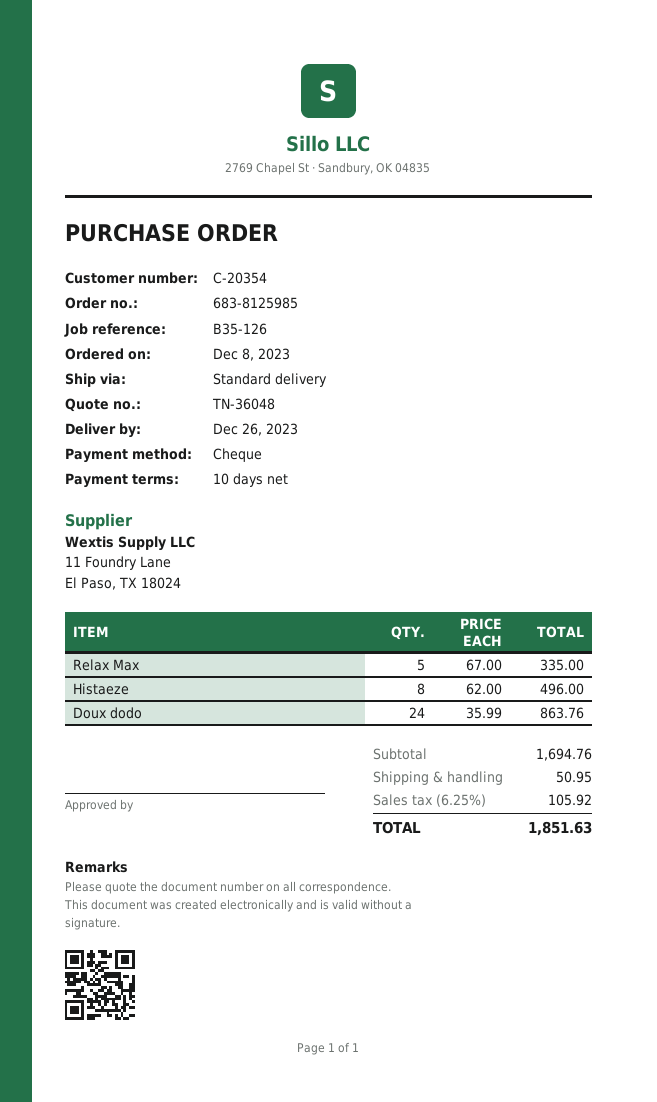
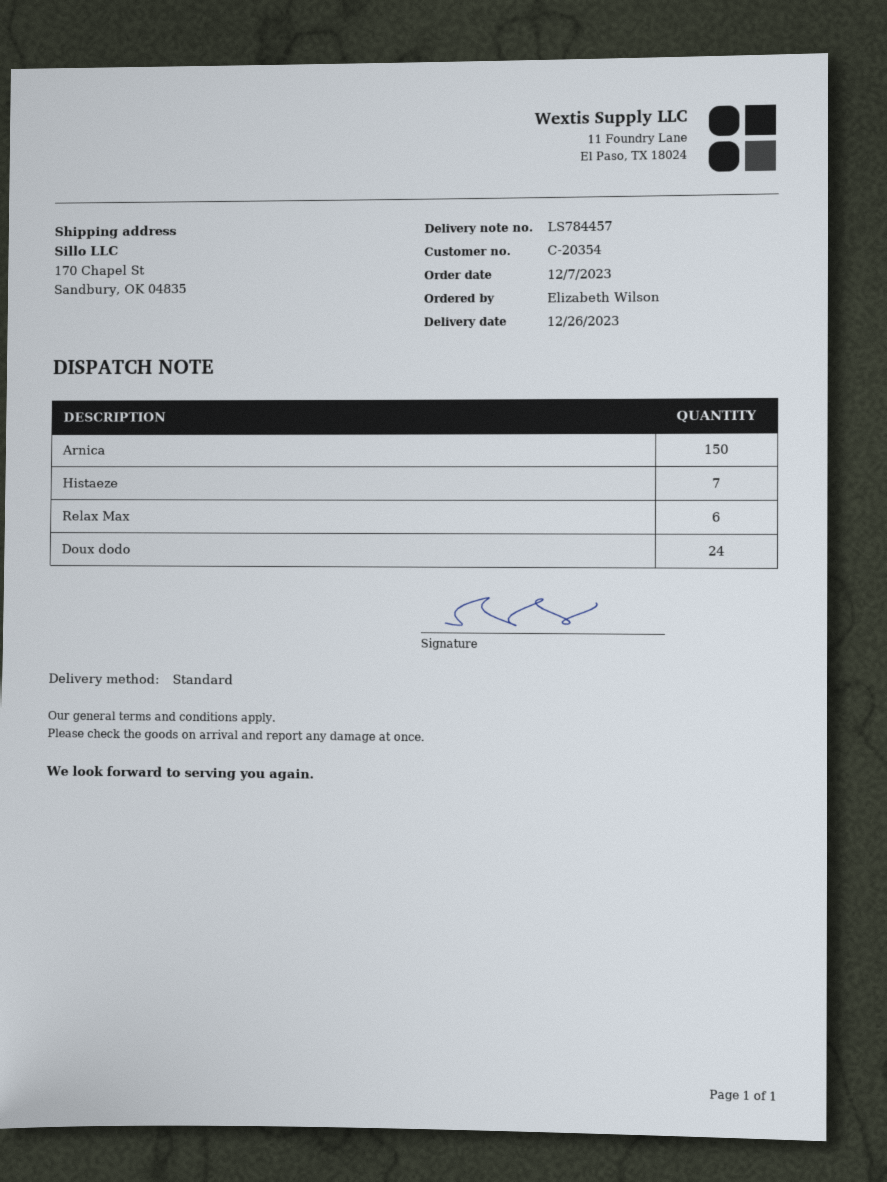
order date: 2023-12-08 -> 2023-12-07
Relax Max: 5 -> 6
Histaeze: 8 -> 7
Arnica: none -> 150

